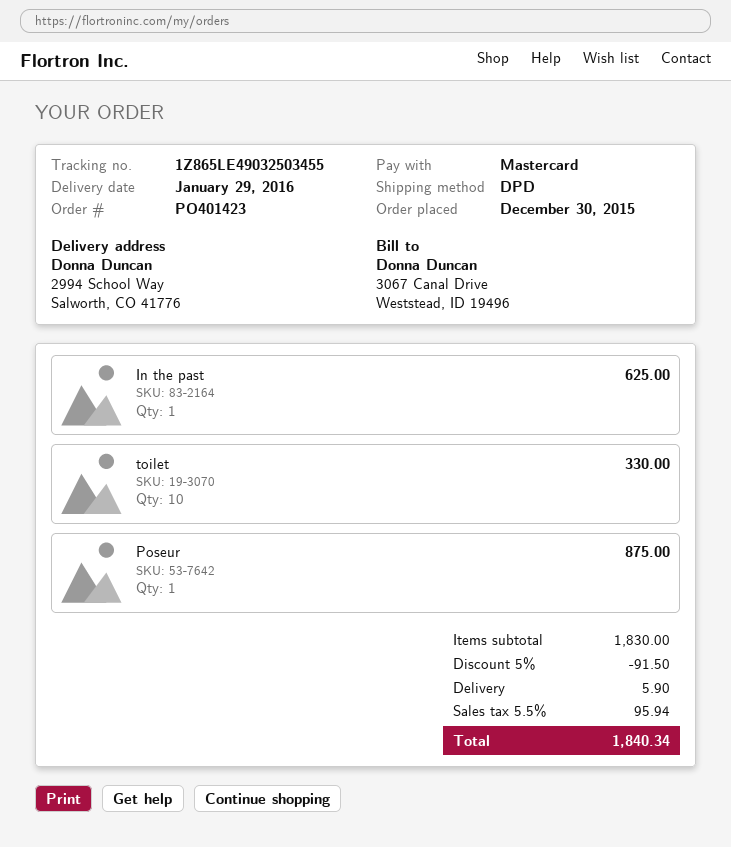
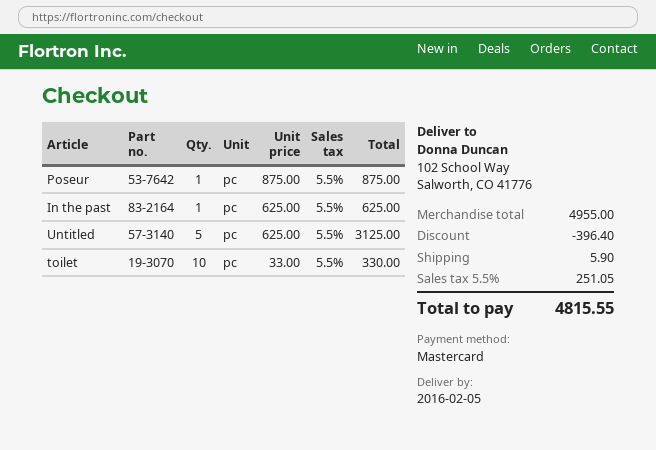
delivery date: 2016-01-29 -> 2016-02-05
ship to: 2994 School Way, Salworth, CO 41776 -> 102 School Way, Salworth, CO 41776
Untitled: none -> 5 for 3125.00
subtotal: 1830.00 -> 4955.00
discount: 91.50 -> 396.40
tax: 5.5% = 95.94 -> 5.5% = 251.05
total: 1840.34 -> 4815.55

